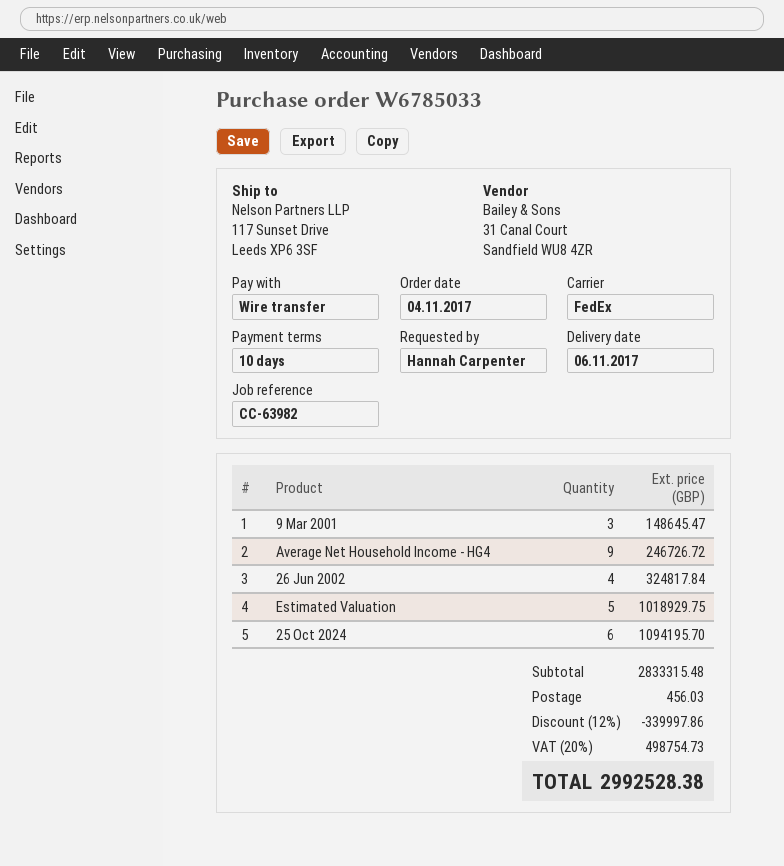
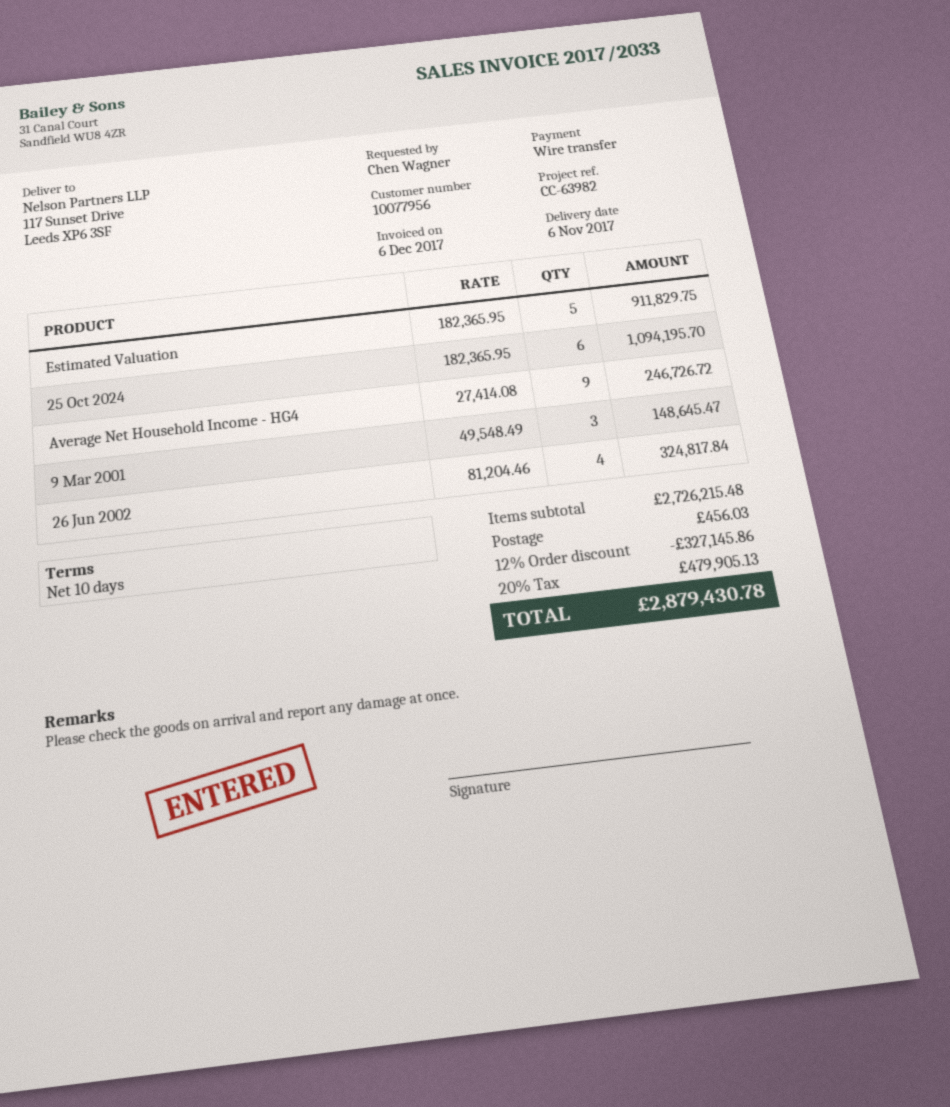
ordered by: Hannah Carpenter -> Chen Wagner
Estimated Valuation: 5 for 1018929.75 -> 5 for 911829.75
subtotal: 2833315.48 -> 2726215.48
discount: 12% = 339997.86 -> 12% = 327145.86
tax: 20% = 498754.73 -> 20% = 479905.13
total: 2992528.38 -> 2879430.78

